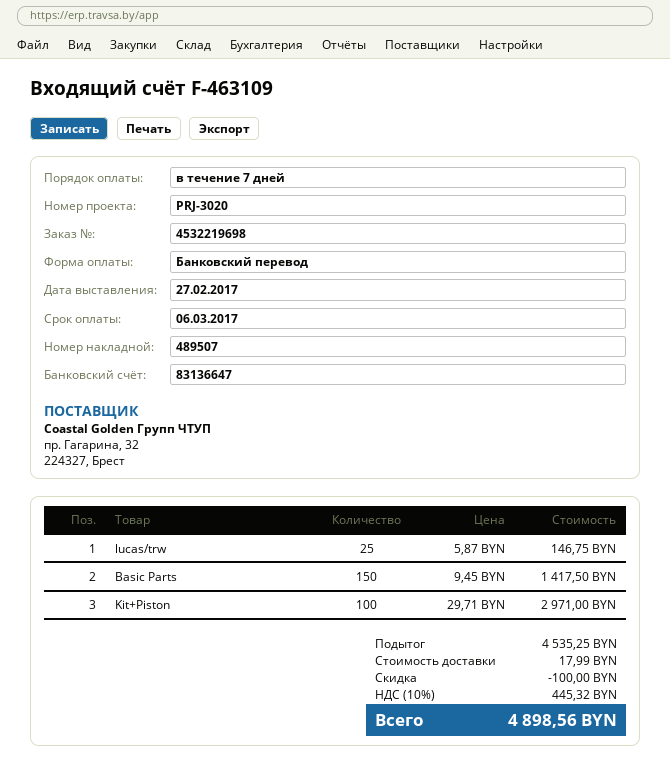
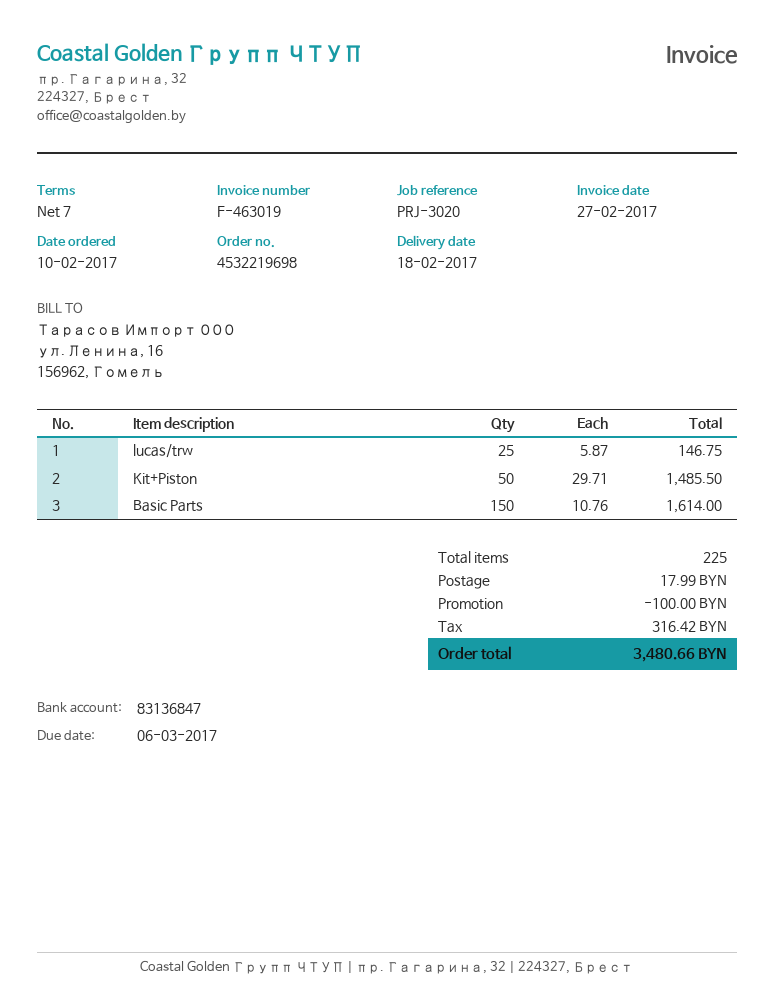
invoice number: F-463109 -> F-463019
bank account: 83136647 -> 83136847
Basic Parts: 150 x 9.45 = 1417.50 -> 150 x 10.76 = 1614.00
Kit+Piston: 100 x 29.71 = 2971.00 -> 50 x 29.71 = 1485.50
tax: 445.32 -> 316.42
total: 4898.56 -> 3480.66

